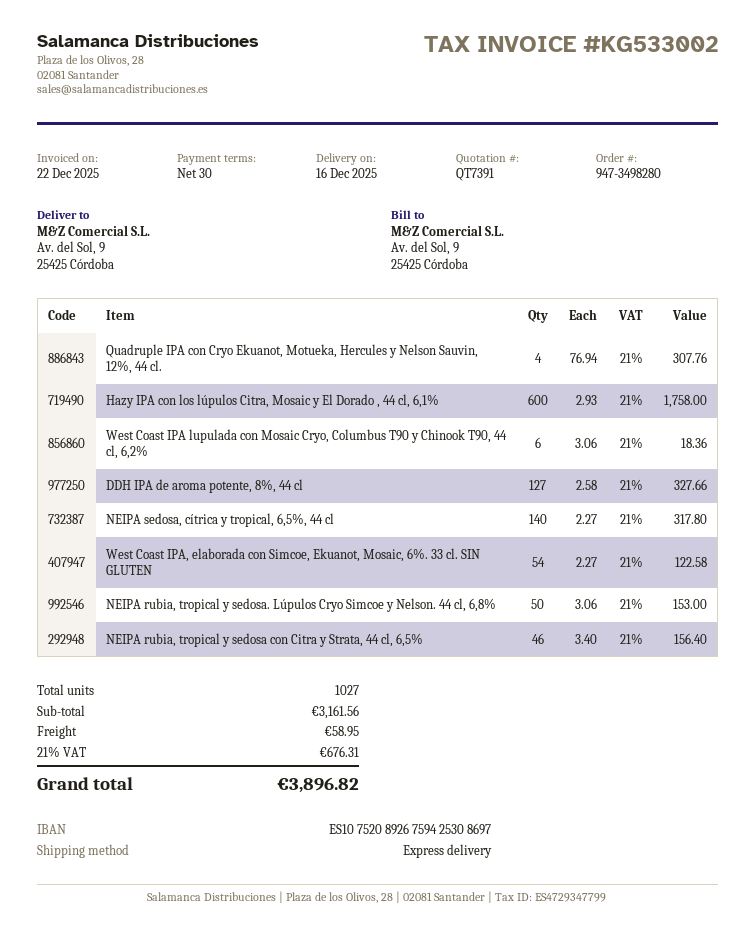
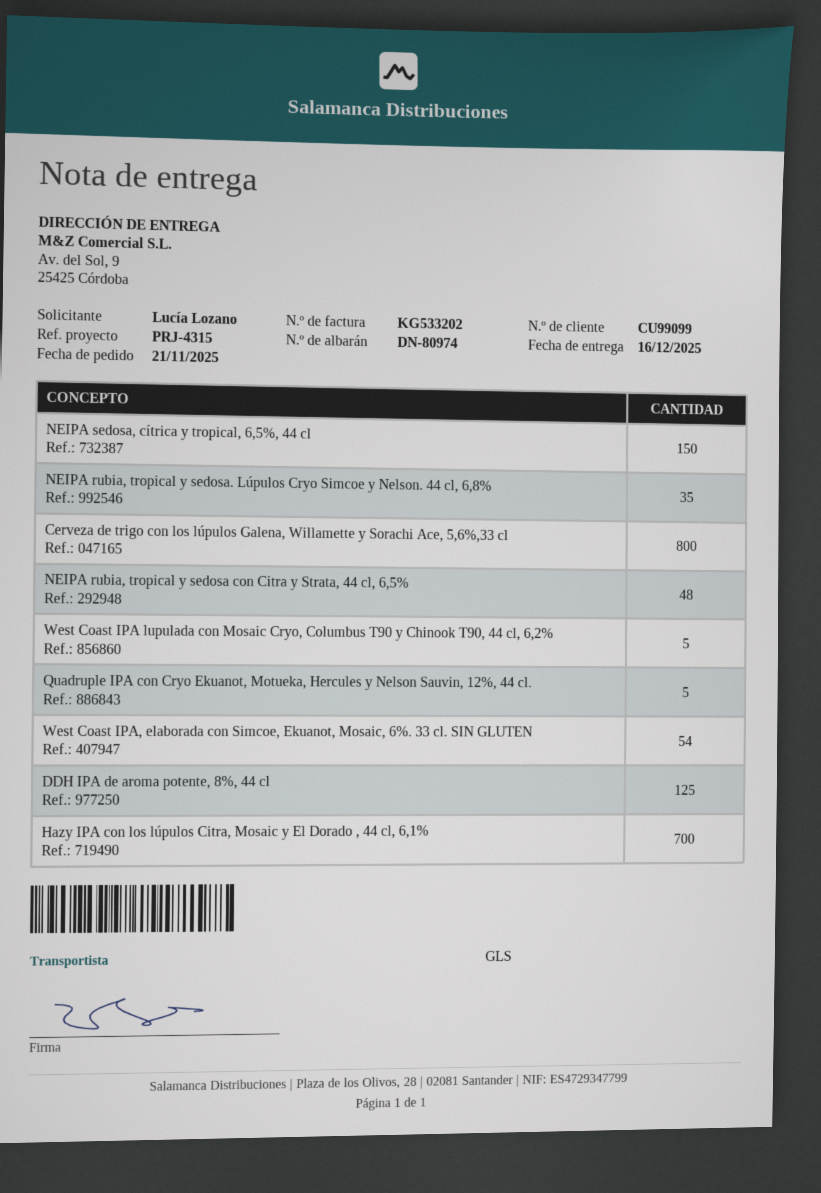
invoice number: KG533002 -> KG533202
shipping method: express -> GLS
Quadruple IPA con Cryo Ekuanot, Motueka, Hercules y Nelson Sauvin, 12%, 44 cl.: 4 -> 5
Hazy IPA con los lúpulos Citra, Mosaic y El Dorado , 44 cl, 6,1%: 600 -> 700
West Coast IPA lupulada con Mosaic Cryo, Columbus T90 y Chinook T90, 44 cl, 6,2%: 6 -> 5
DDH IPA de aroma potente, 8%, 44 cl: 127 -> 125
NEIPA sedosa, cítrica y tropical, 6,5%, 44 cl: 140 -> 150
NEIPA rubia, tropical y sedosa. Lúpulos Cryo Simcoe y Nelson. 44 cl, 6,8%: 50 -> 35
NEIPA rubia, tropical y sedosa con Citra y Strata, 44 cl, 6,5%: 46 -> 48
Cerveza de trigo con los lúpulos Galena, Willamette y Sorachi Ace, 5,6%,33 cl: none -> 800

